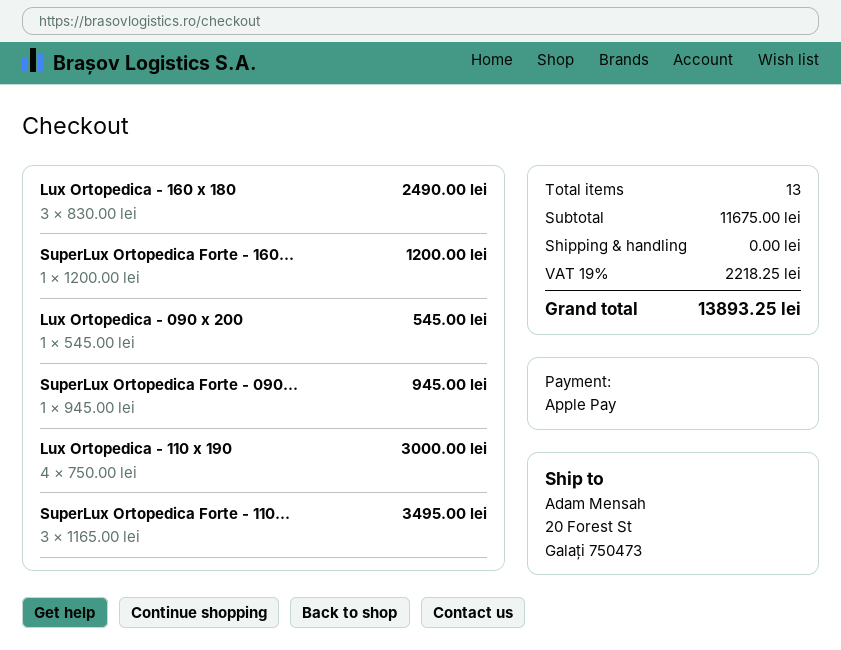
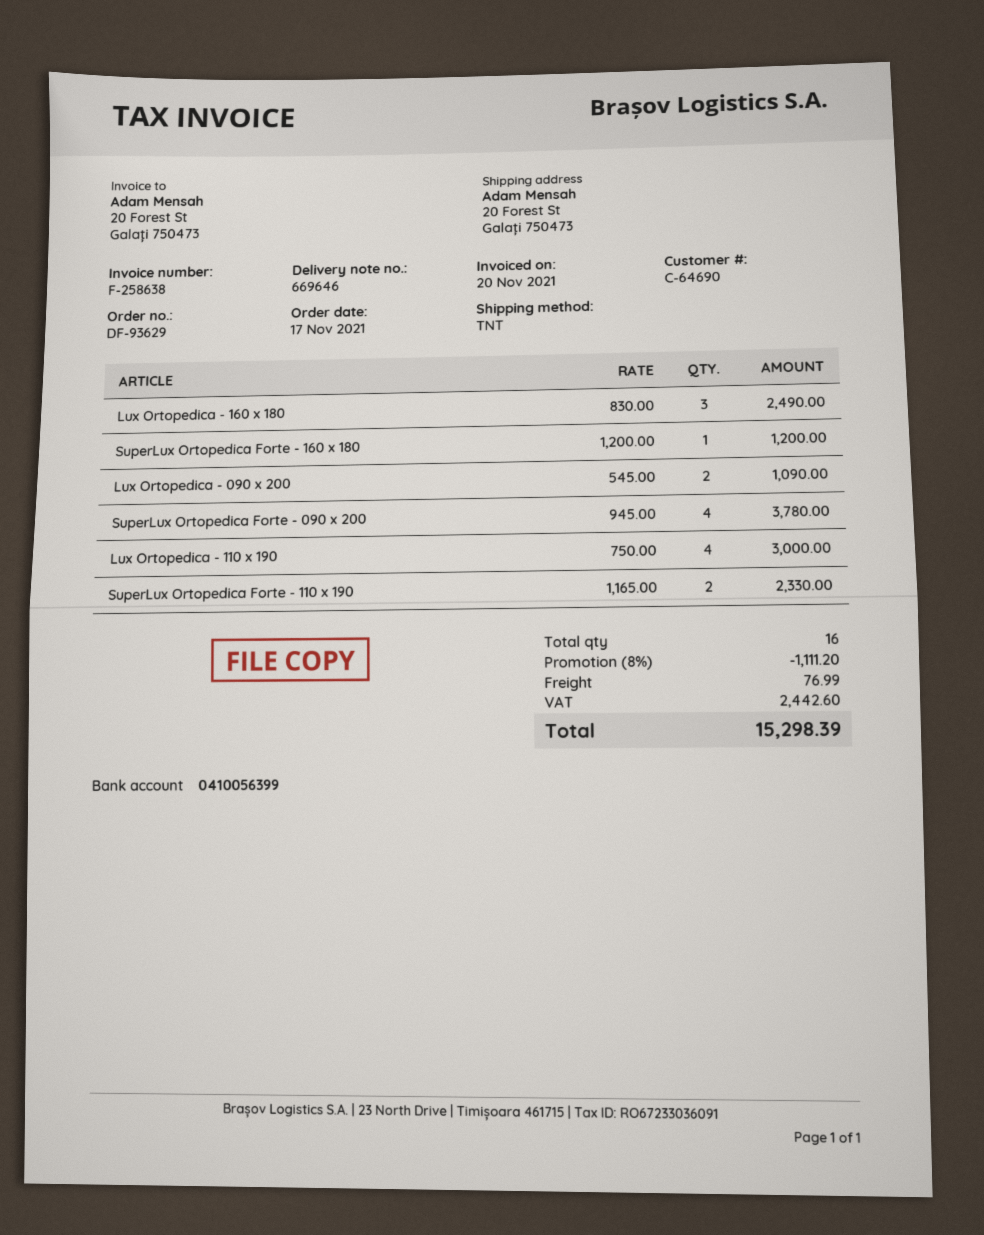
Lux Ortopedica - 090 x 200: 1 x 545.00 = 545.00 -> 2 x 545.00 = 1090.00
SuperLux Ortopedica Forte - 090...: 1 x 945.00 = 945.00 -> 4 x 945.00 = 3780.00
SuperLux Ortopedica Forte - 110...: 3 x 1165.00 = 3495.00 -> 2 x 1165.00 = 2330.00
total quantity: 13 -> 16
discount: none -> 8% = 1111.20
shipping: 0.00 -> 76.99
tax: 2218.25 -> 2442.60
total: 13893.25 -> 15298.39

